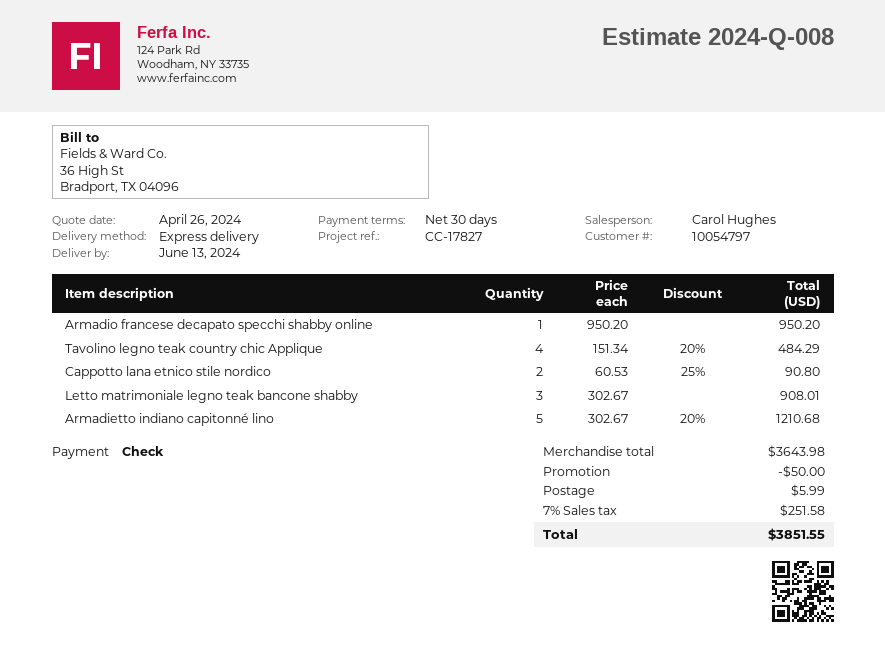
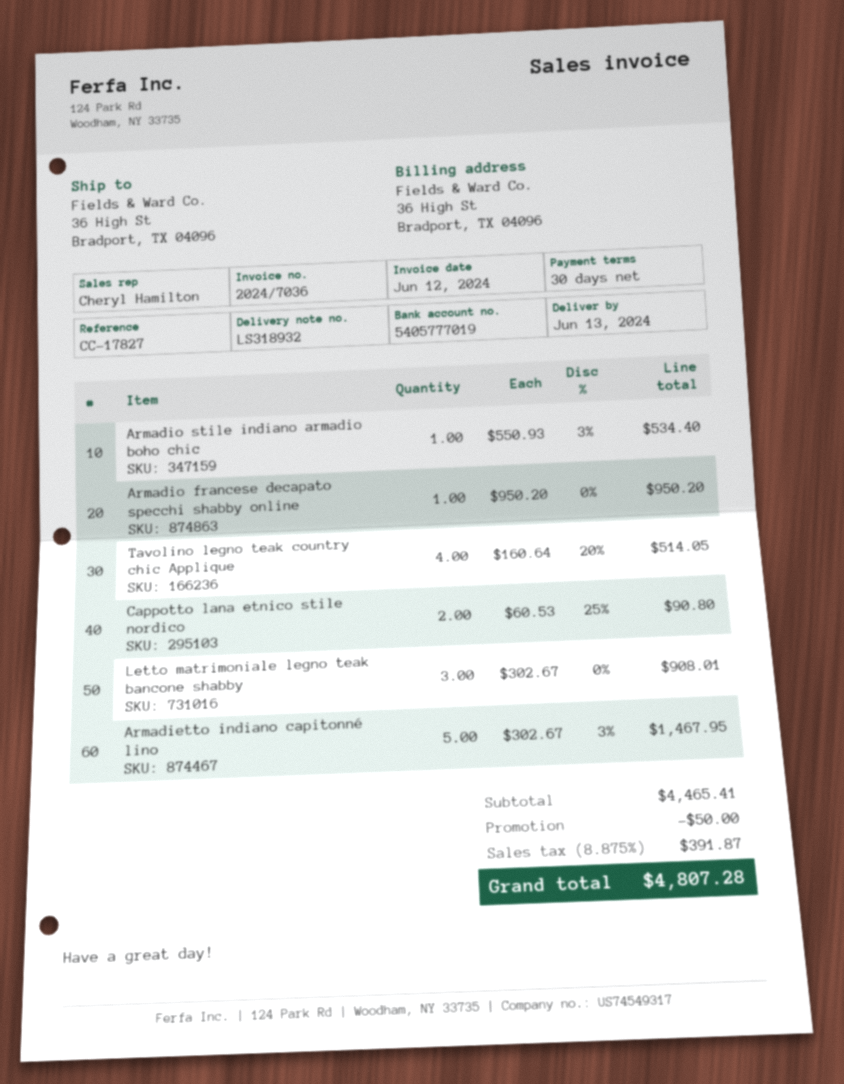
sales rep: Carol Hughes -> Cheryl Hamilton
Tavolino legno teak country chic Applique: 4 x 151.34 - 20% = 484.29 -> 4 x 160.64 - 20% = 514.05
Armadietto indiano capitonné lino: 5 x 302.67 - 20% = 1210.68 -> 5 x 302.67 - 3% = 1467.95
Armadio stile indiano armadio boho chic: none -> 1 x 550.93 - 3% = 534.40
subtotal: 3643.98 -> 4465.41
shipping: 5.99 -> none
tax: 7% = 251.58 -> 8.875% = 391.87
total: 3851.55 -> 4807.28

